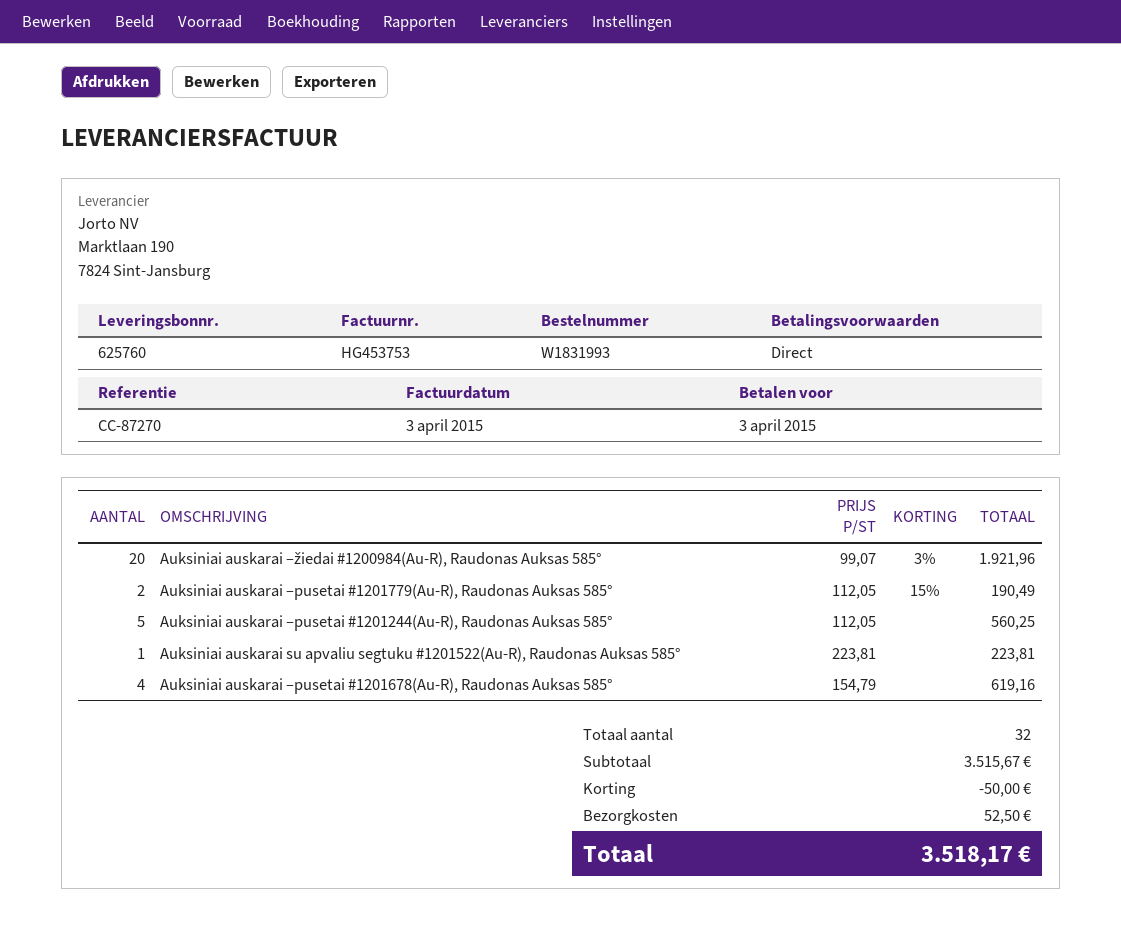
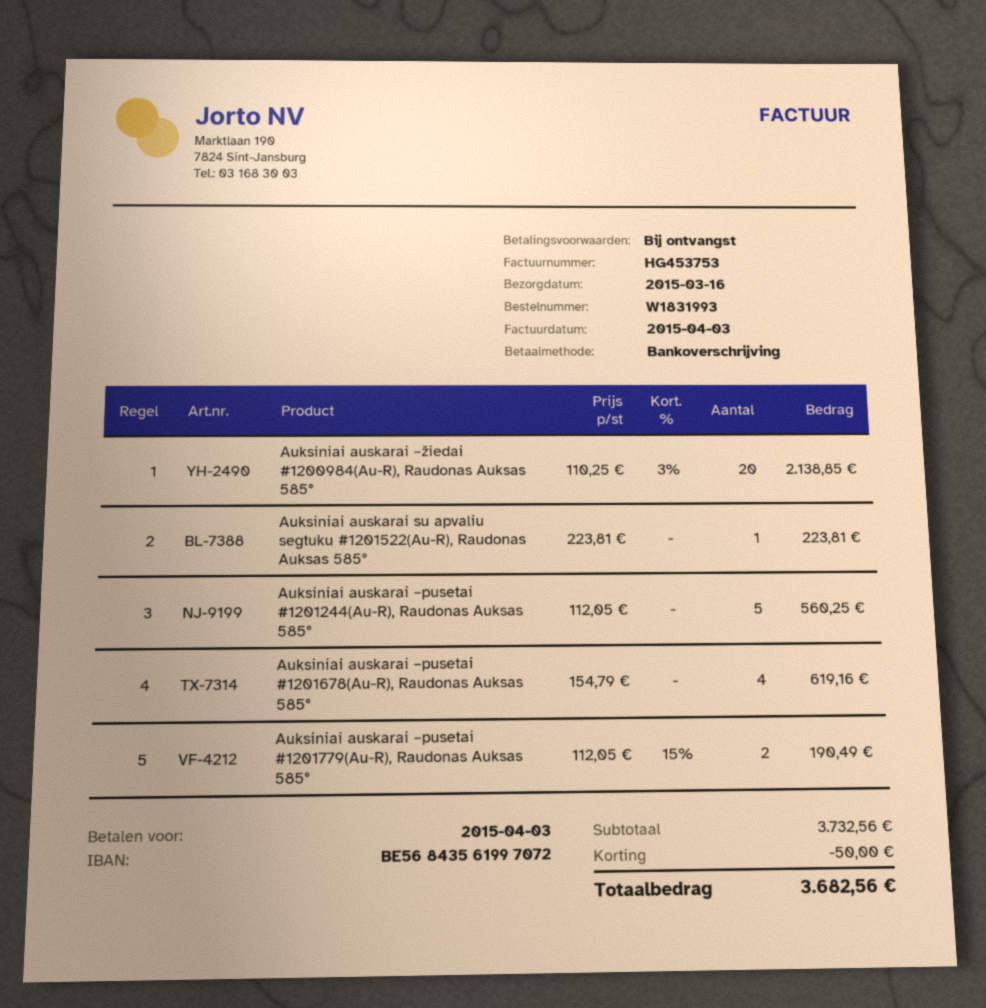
Auksiniai auskarai –žiedai #1200984(Au-R), Raudonas Auksas 585°: 20 x 99.07 - 3% = 1921.96 -> 20 x 110.25 - 3% = 2138.85
subtotal: 3515.67 -> 3732.56
shipping: 52.50 -> none
total: 3518.17 -> 3682.56

